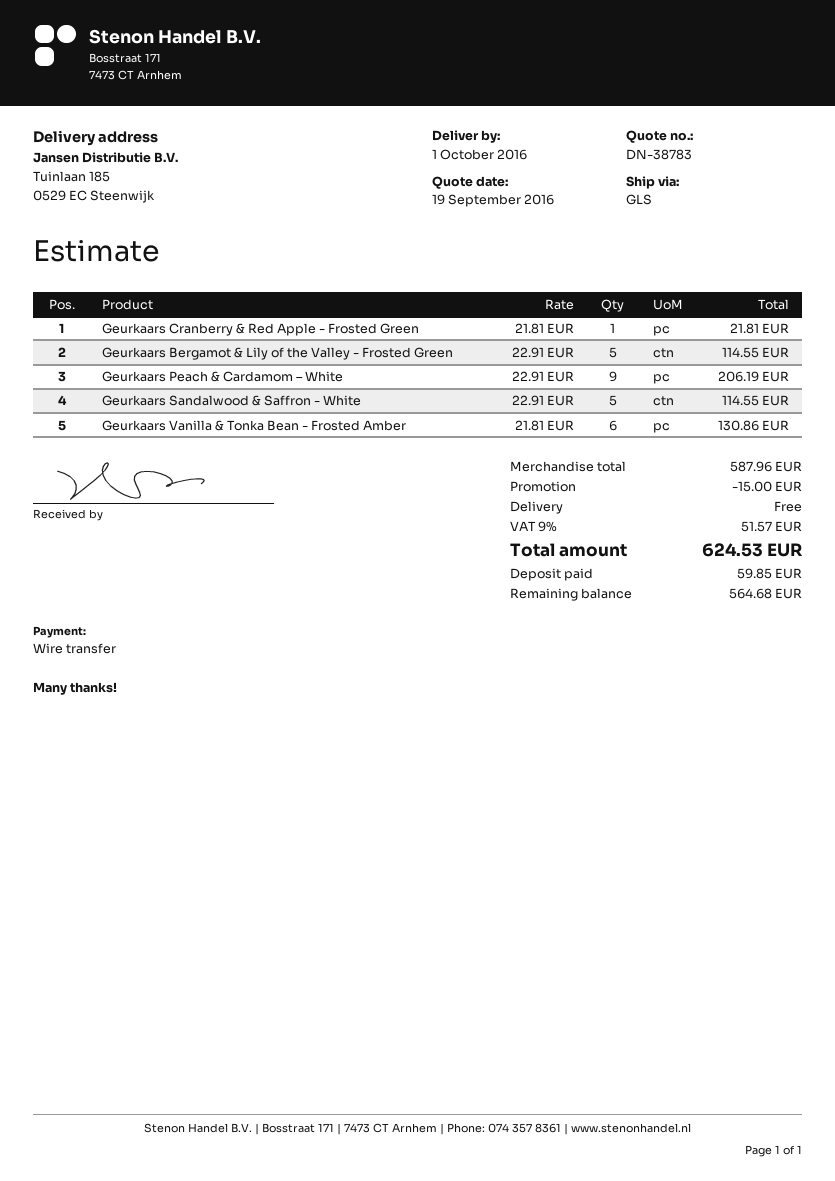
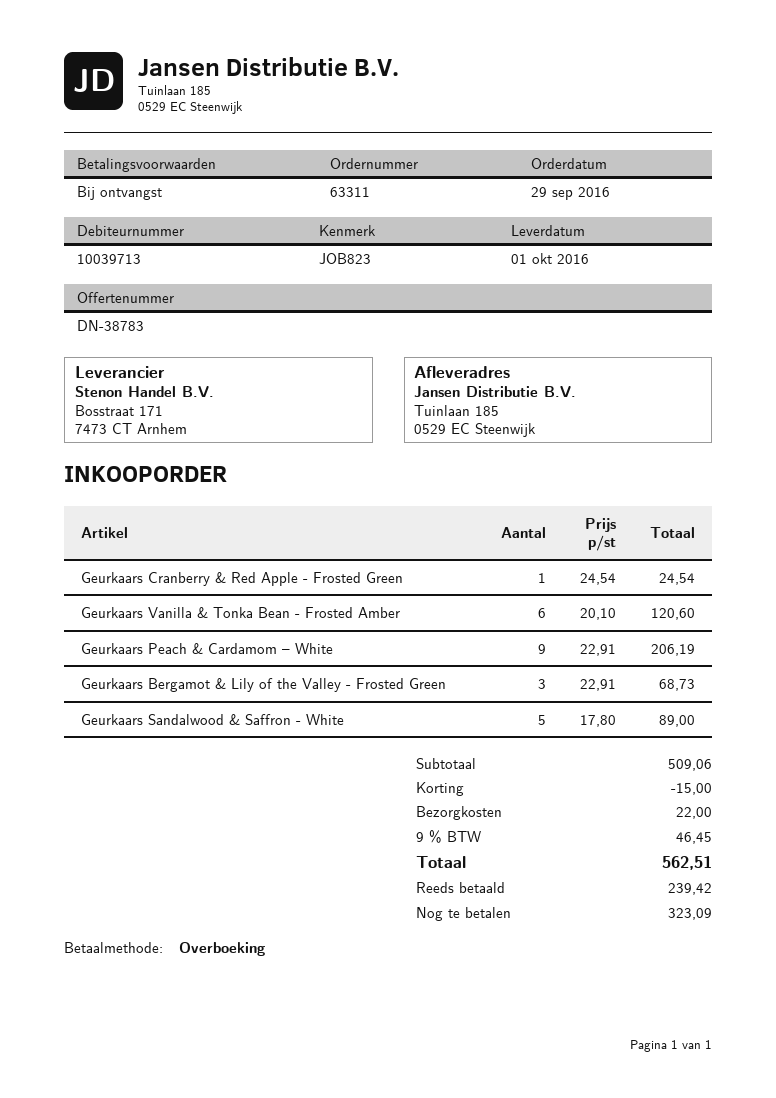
Geurkaars Cranberry & Red Apple - Frosted Green: 1 x 21.81 = 21.81 -> 1 x 24.54 = 24.54
Geurkaars Bergamot & Lily of the Valley - Frosted Green: 5 x 22.91 = 114.55 -> 3 x 22.91 = 68.73
Geurkaars Sandalwood & Saffron - White: 5 x 22.91 = 114.55 -> 5 x 17.80 = 89.00
Geurkaars Vanilla & Tonka Bean - Frosted Amber: 6 x 21.81 = 130.86 -> 6 x 20.10 = 120.60
subtotal: 587.96 -> 509.06
shipping: 0.00 -> 22.00
tax: 9% = 51.57 -> 9% = 46.45
total: 624.53 -> 562.51
deposit: 59.85 -> 239.42
balance: 564.68 -> 323.09

